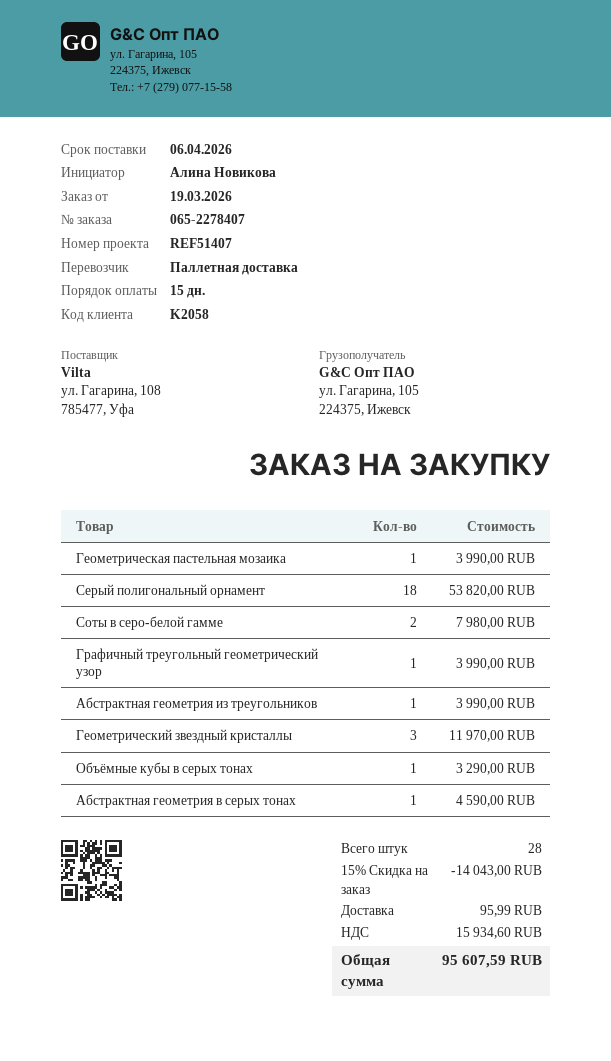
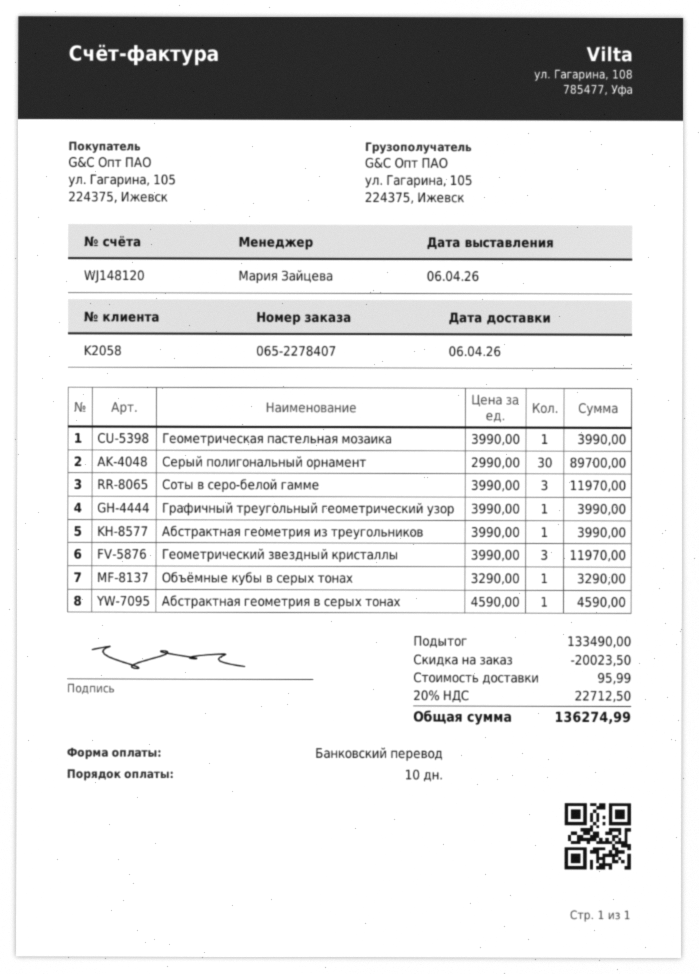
payment terms: 15 days -> 10 days
Серый полигональный орнамент: 18 for 53820.00 -> 30 for 89700.00
Соты в серо-белой гамме: 2 for 7980.00 -> 3 for 11970.00
discount: 14043.00 -> 20023.50
tax: 15934.60 -> 22712.50
total: 95607.59 -> 136274.99

